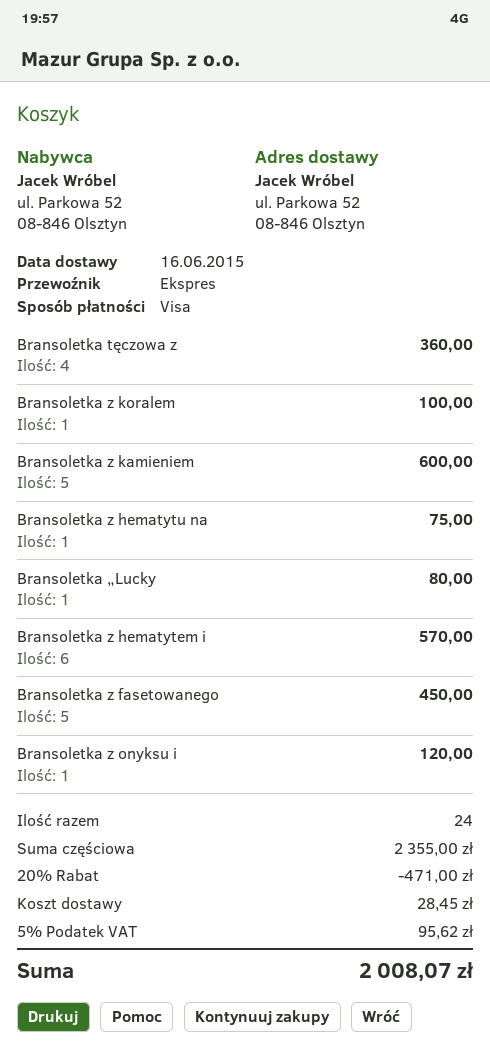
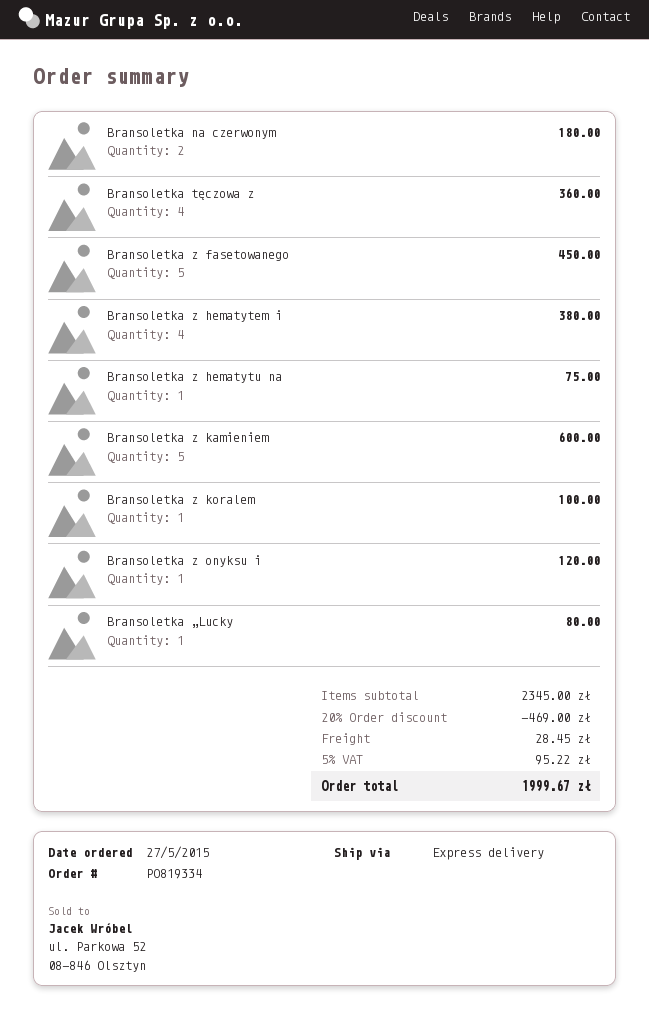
Bransoletka z hematytem i: 6 for 570.00 -> 4 for 380.00
Bransoletka na czerwonym: none -> 2 for 180.00
subtotal: 2355.00 -> 2345.00
discount: 20% = 471.00 -> 20% = 469.00
tax: 5% = 95.62 -> 5% = 95.22
total: 2008.07 -> 1999.67

